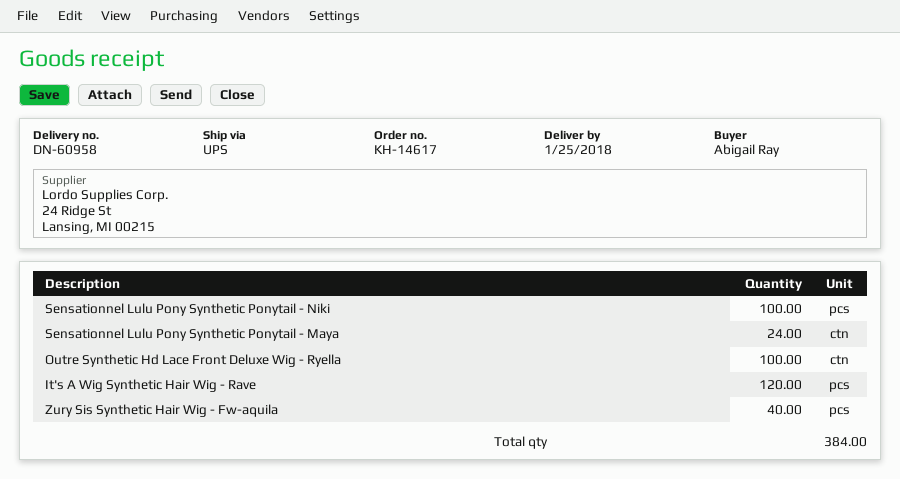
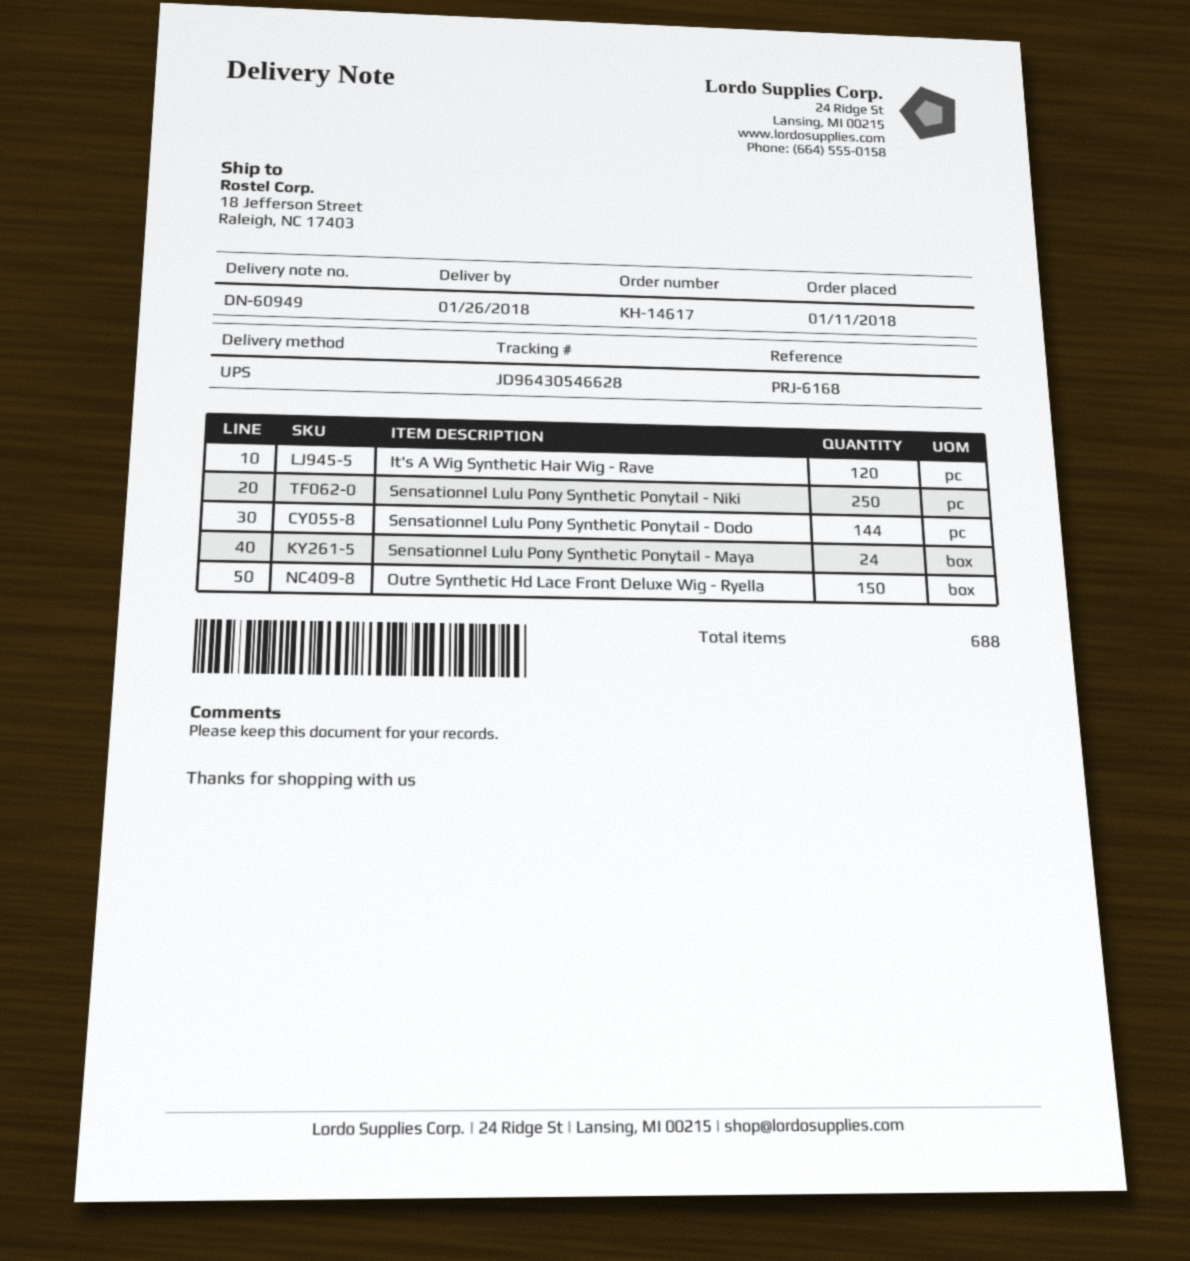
delivery note number: DN-60958 -> DN-60949
delivery date: 2018-01-25 -> 2018-01-26
Sensationnel Lulu Pony Synthetic Ponytail - Niki: 100 -> 250
Outre Synthetic Hd Lace Front Deluxe Wig - Ryella: 100 -> 150
Zury Sis Synthetic Hair Wig - Fw-aquila: 40 -> none
Sensationnel Lulu Pony Synthetic Ponytail - Dodo: none -> 144
total quantity: 384 -> 688

